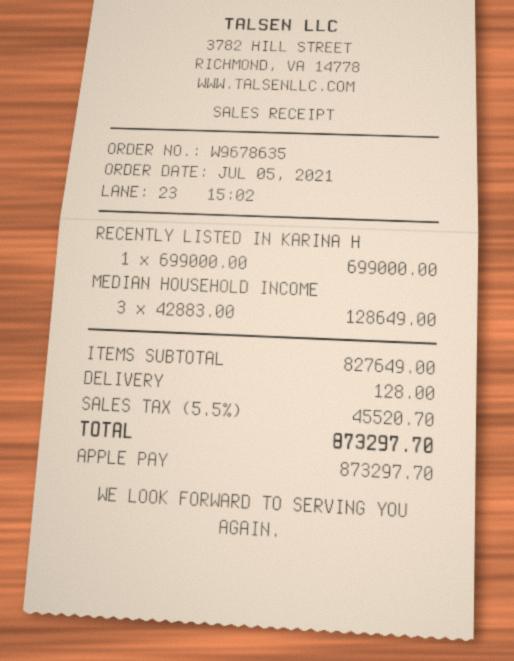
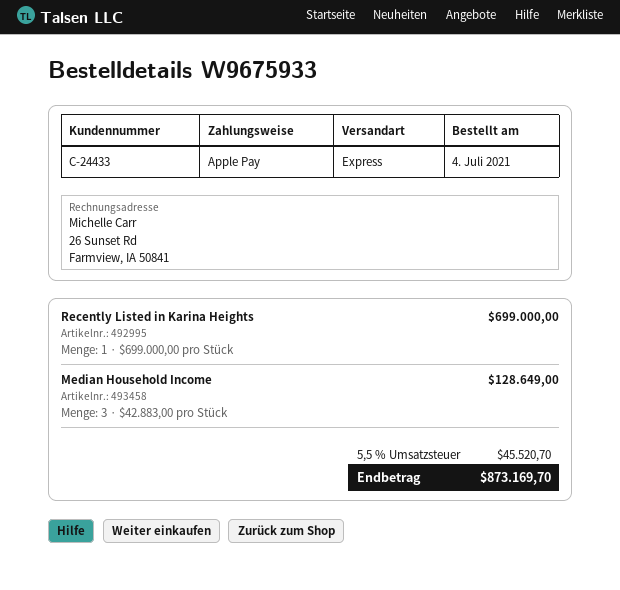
order number: W9678635 -> W9675933
order date: 2021-07-05 -> 2021-07-04
shipping: 128.00 -> none
total: 873297.70 -> 873169.70

